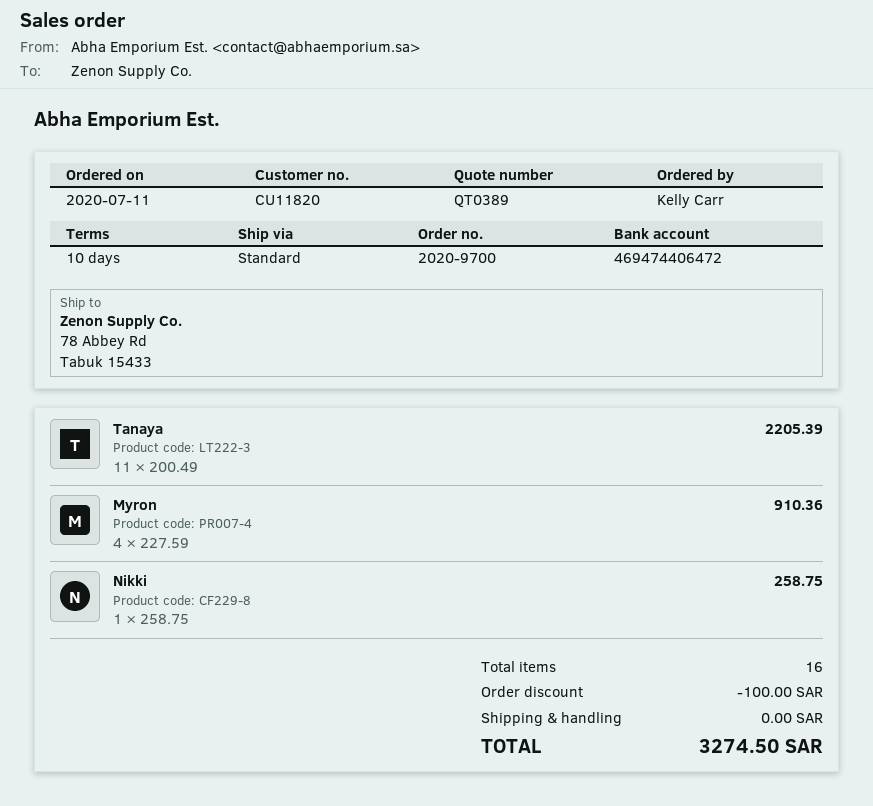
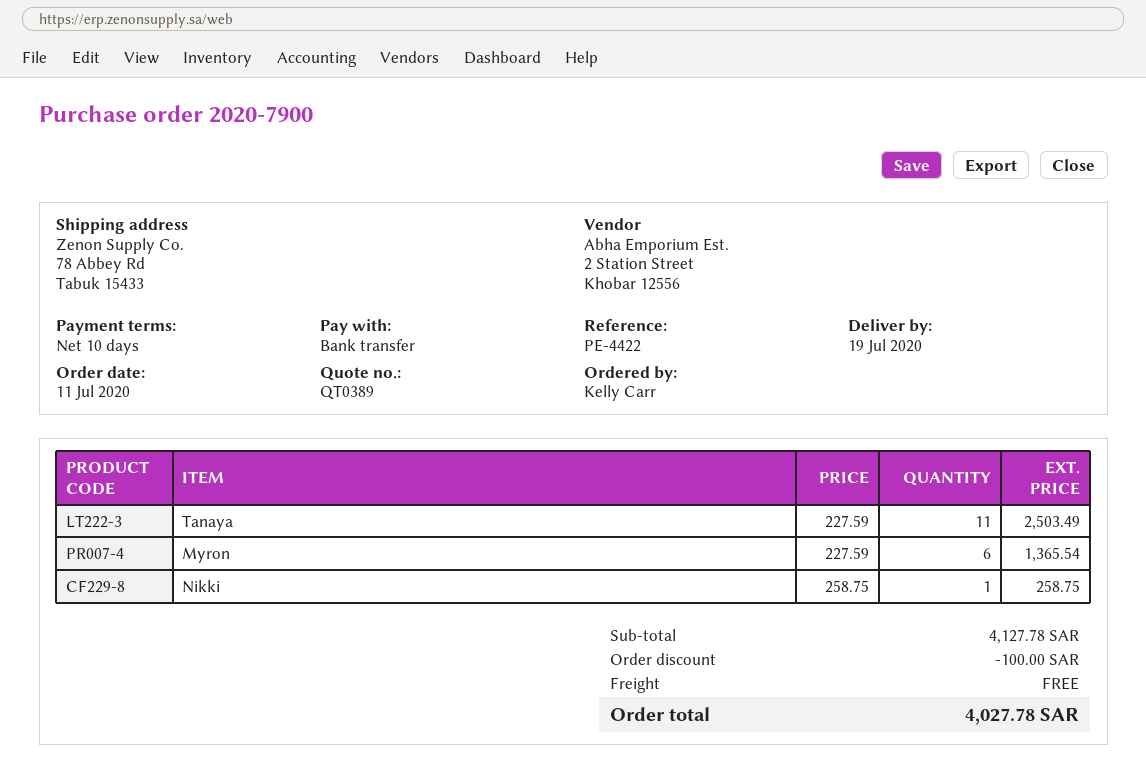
order number: 2020-9700 -> 2020-7900
Tanaya: 11 x 200.49 = 2205.39 -> 11 x 227.59 = 2503.49
Myron: 4 x 227.59 = 910.36 -> 6 x 227.59 = 1365.54
total: 3274.50 -> 4027.78

